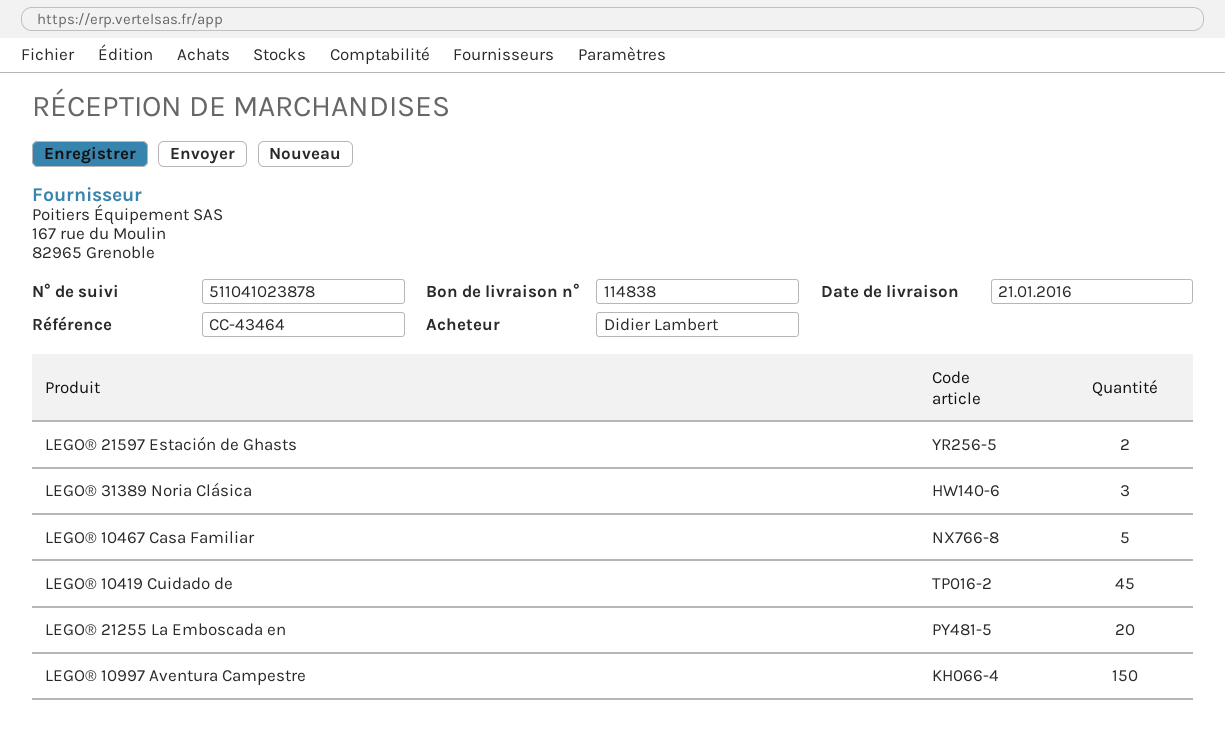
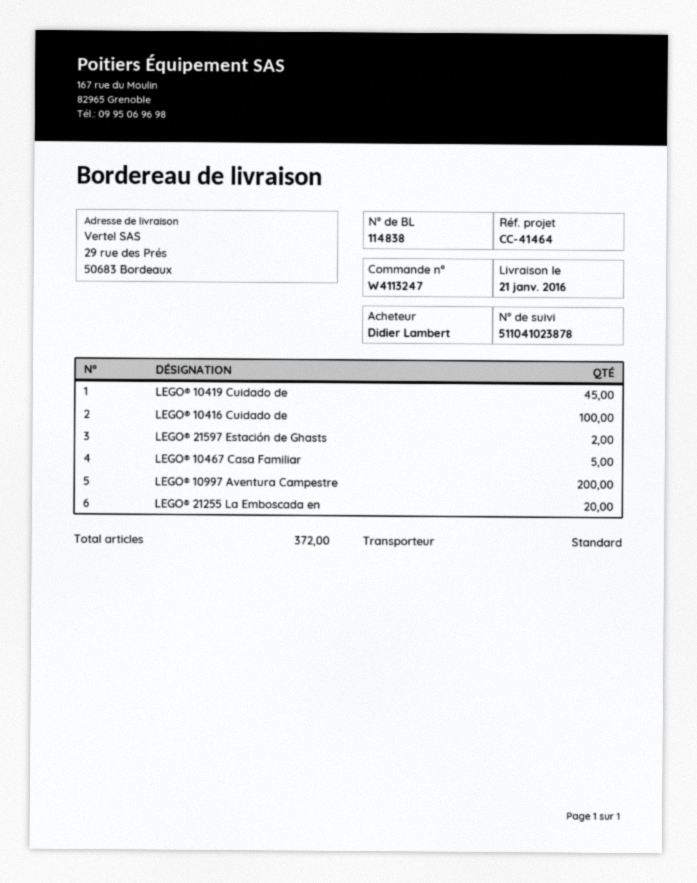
reference: CC-43464 -> CC-41464
LEGO® 31389 Noria Clásica: 3 -> none
LEGO® 10997 Aventura Campestre: 150 -> 200
LEGO® 10416 Cuidado de: none -> 100

